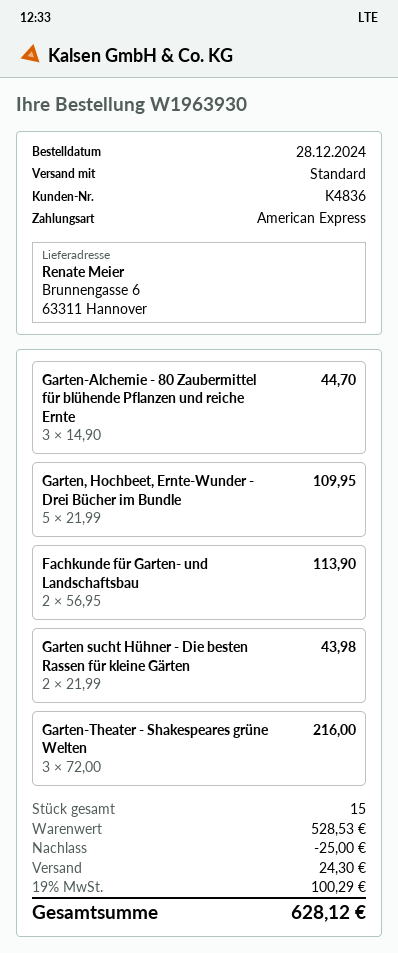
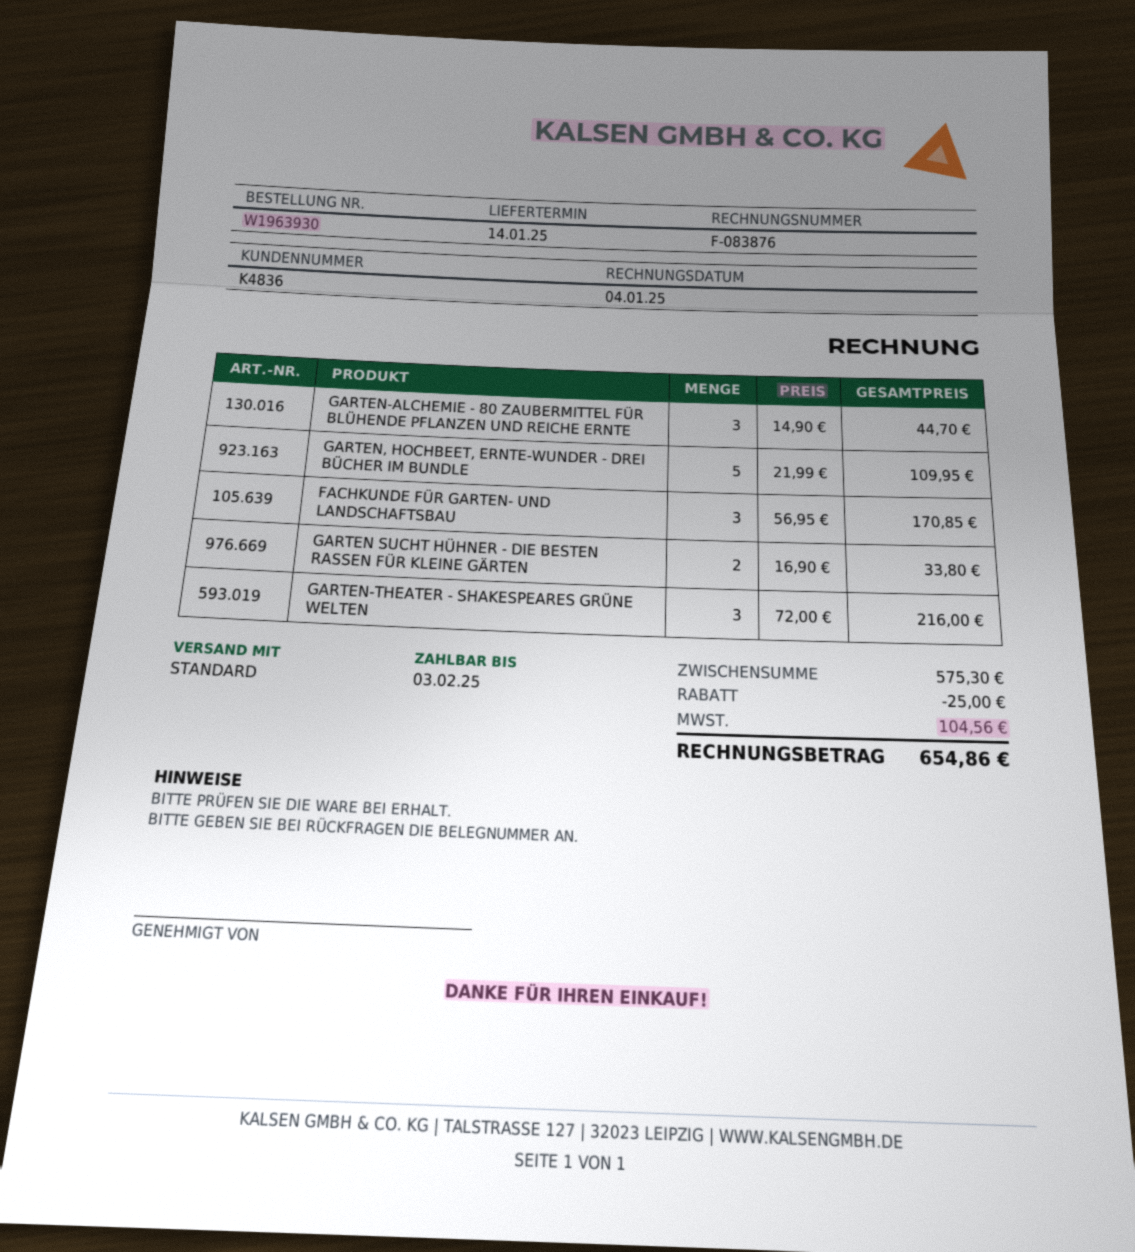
Fachkunde für Garten- und Landschaftsbau: 2 x 56.95 = 113.90 -> 3 x 56.95 = 170.85
Garten sucht Hühner - Die besten Rassen für kleine Gärten: 2 x 21.99 = 43.98 -> 2 x 16.90 = 33.80
subtotal: 528.53 -> 575.30
shipping: 24.30 -> none
tax: 100.29 -> 104.56
total: 628.12 -> 654.86

